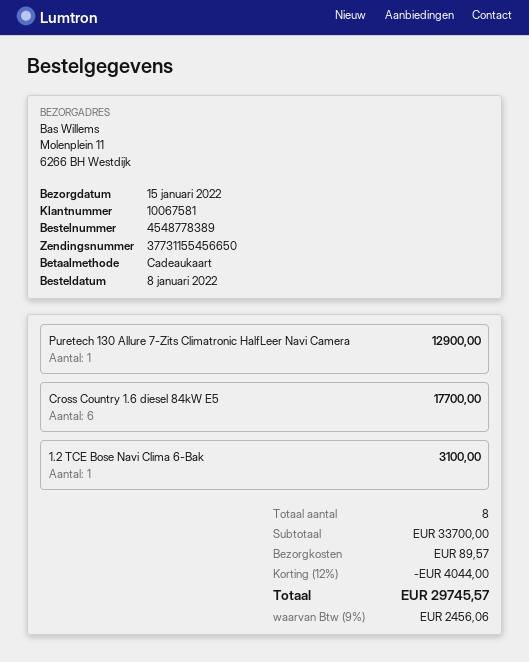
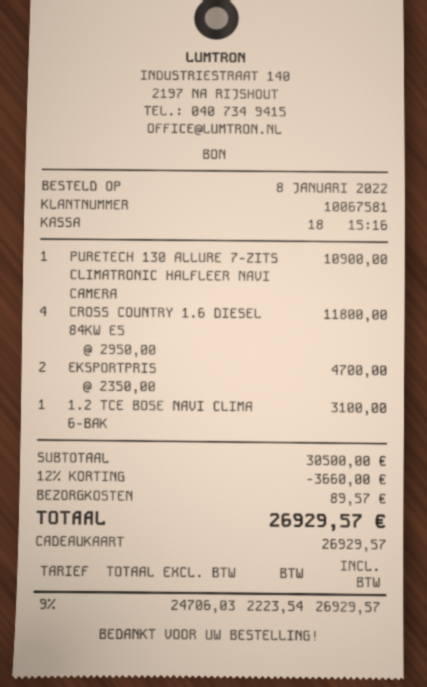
Puretech 130 Allure 7-Zits Climatronic HalfLeer Navi Camera: 1 for 12900.00 -> 1 for 10900.00
Cross Country 1.6 diesel 84kW E5: 6 for 17700.00 -> 4 for 11800.00
EKSPORTPRIS: none -> 2 for 4700.00
subtotal: 33700.00 -> 30500.00
discount: 12% = 4044.00 -> 12% = 3660.00
tax: 9% = 2456.06 -> 9% = 2223.54
total: 29745.57 -> 26929.57

